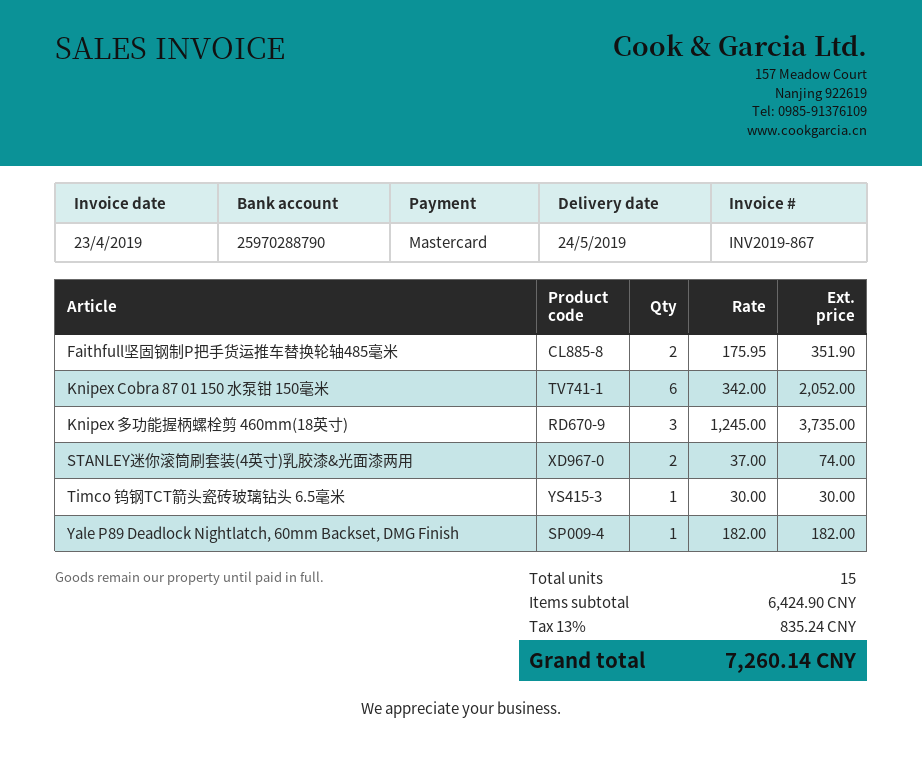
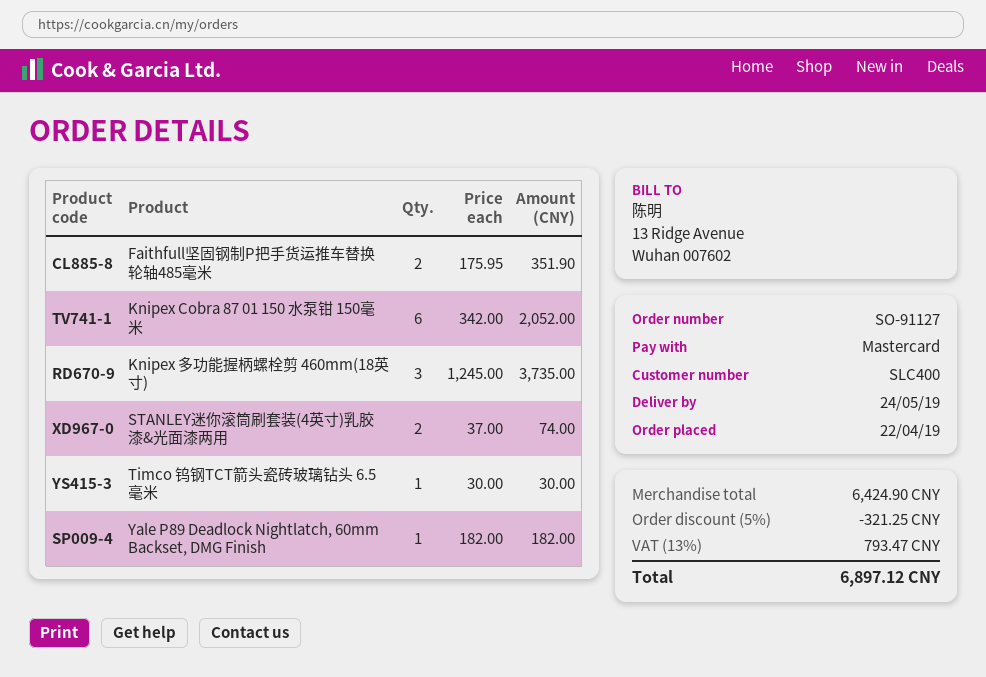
discount: none -> 5% = 321.25
tax: 13% = 835.24 -> 13% = 793.47
total: 7260.14 -> 6897.12

